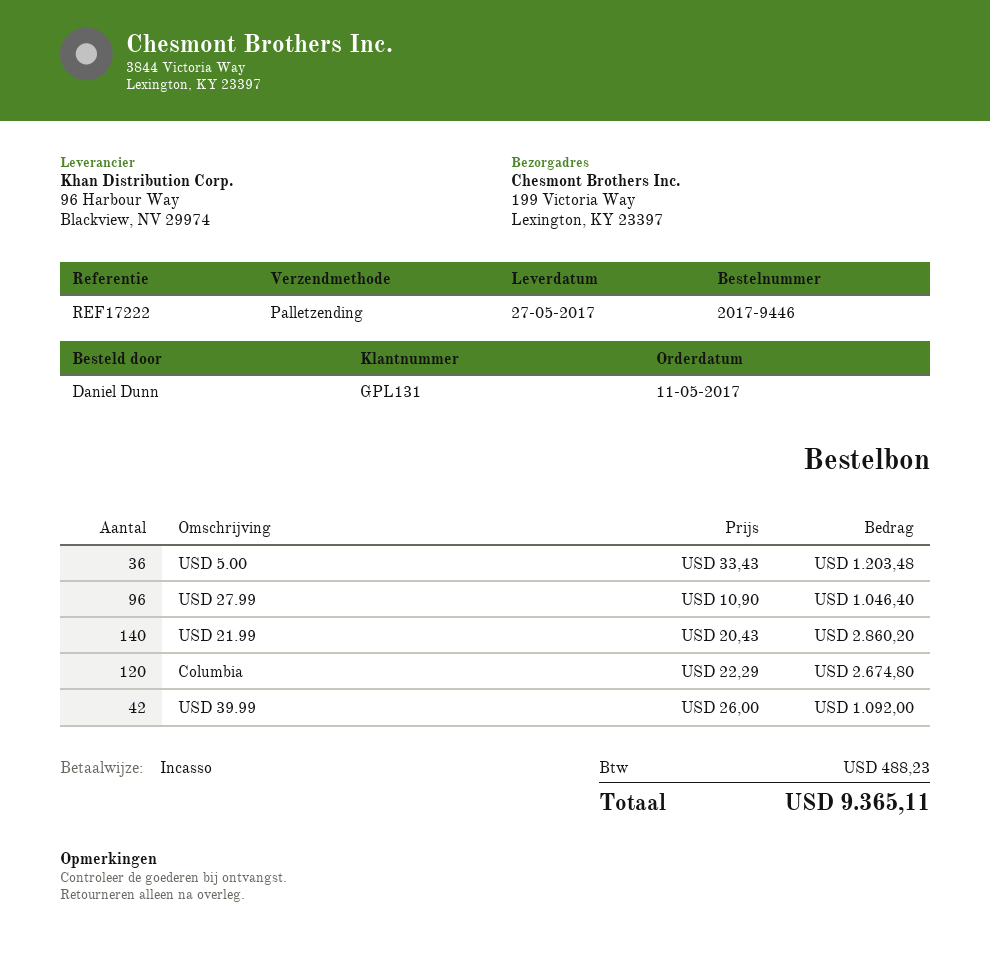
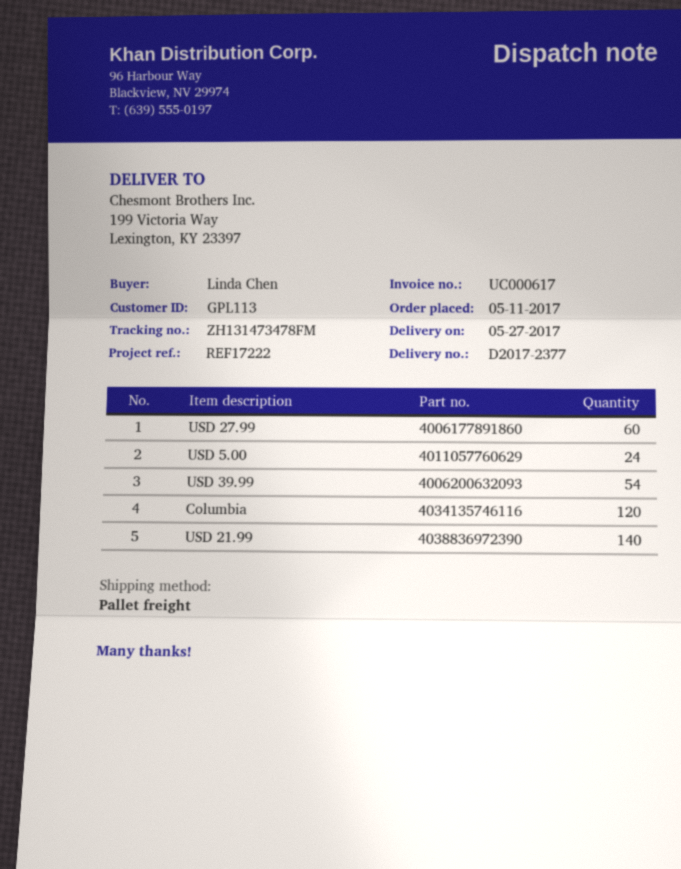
customer number: GPL131 -> GPL113
ordered by: Daniel Dunn -> Linda Chen
USD 5.00: 36 -> 24
USD 27.99: 96 -> 60
USD 39.99: 42 -> 54

